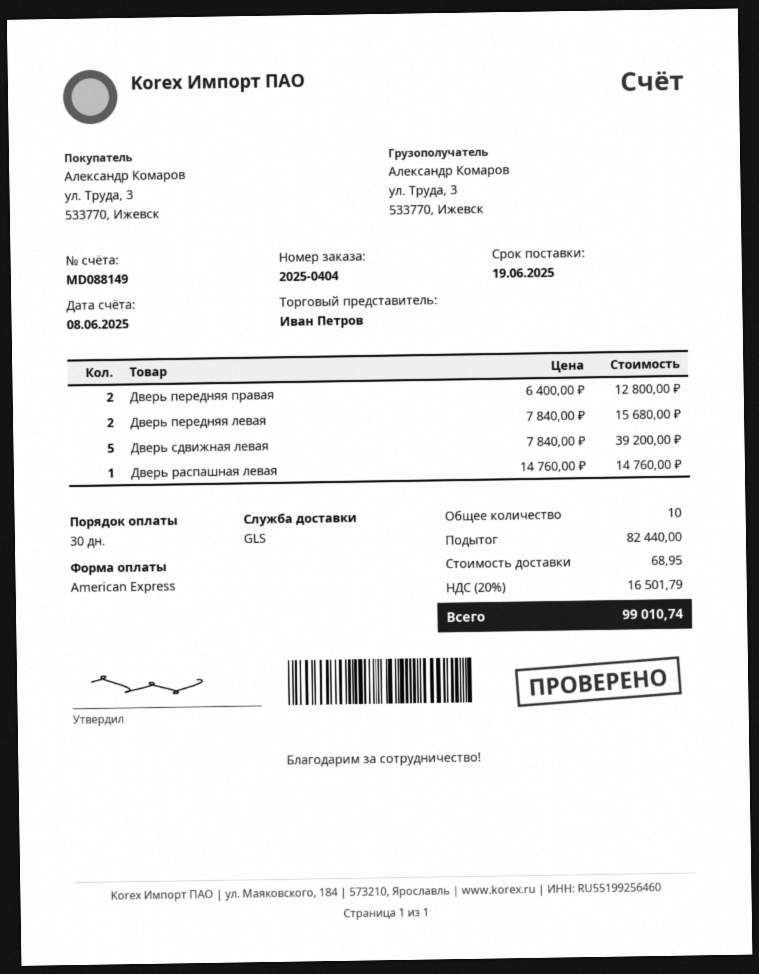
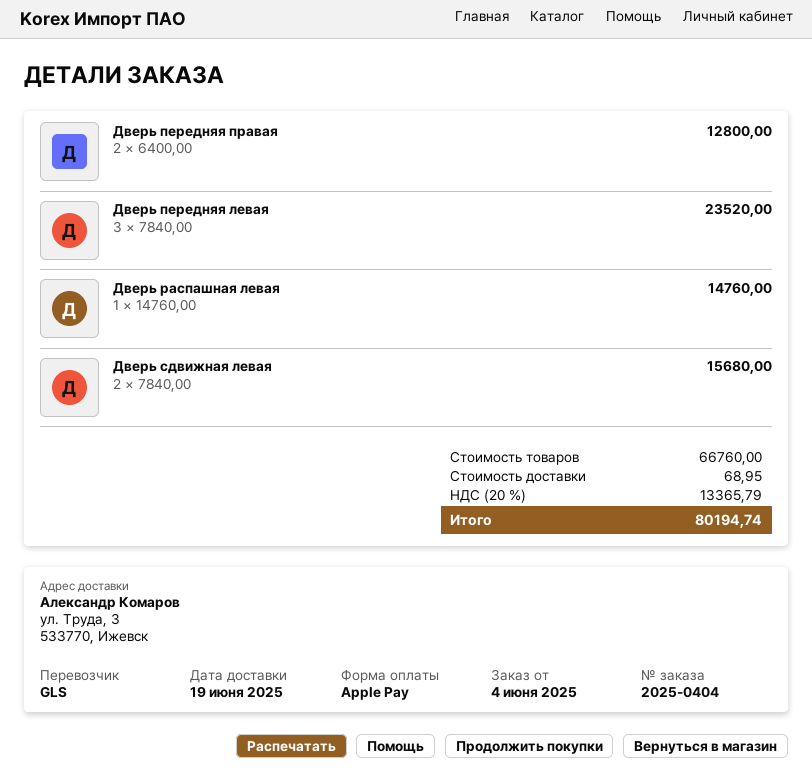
payment method: American Express -> Apple Pay
Дверь передняя левая: 2 x 7840.00 = 15680.00 -> 3 x 7840.00 = 23520.00
Дверь сдвижная левая: 5 x 7840.00 = 39200.00 -> 2 x 7840.00 = 15680.00
subtotal: 82440.00 -> 66760.00
tax: 20% = 16501.79 -> 20% = 13365.79
total: 99010.74 -> 80194.74

